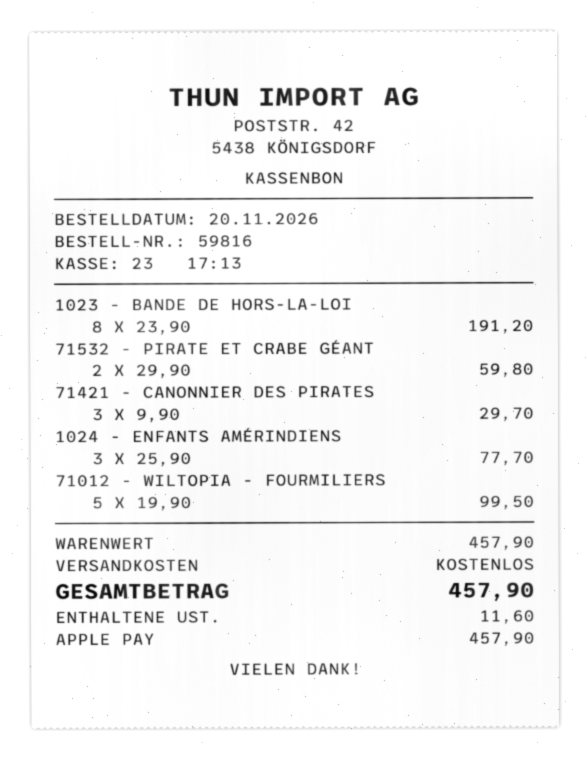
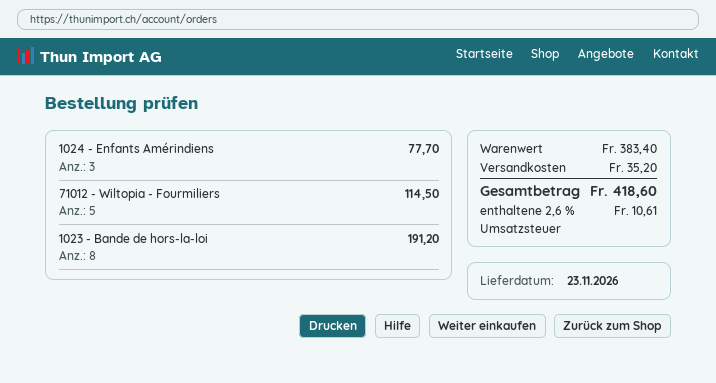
71532 - PIRATE ET CRABE GÉANT: 2 for 59.80 -> none
71421 - CANONNIER DES PIRATES: 3 for 29.70 -> none
71012 - WILTOPIA - FOURMILIERS: 5 for 99.50 -> 5 for 114.50
subtotal: 457.90 -> 383.40
shipping: 0.00 -> 35.20
tax: 11.60 -> 10.61
total: 457.90 -> 418.60

